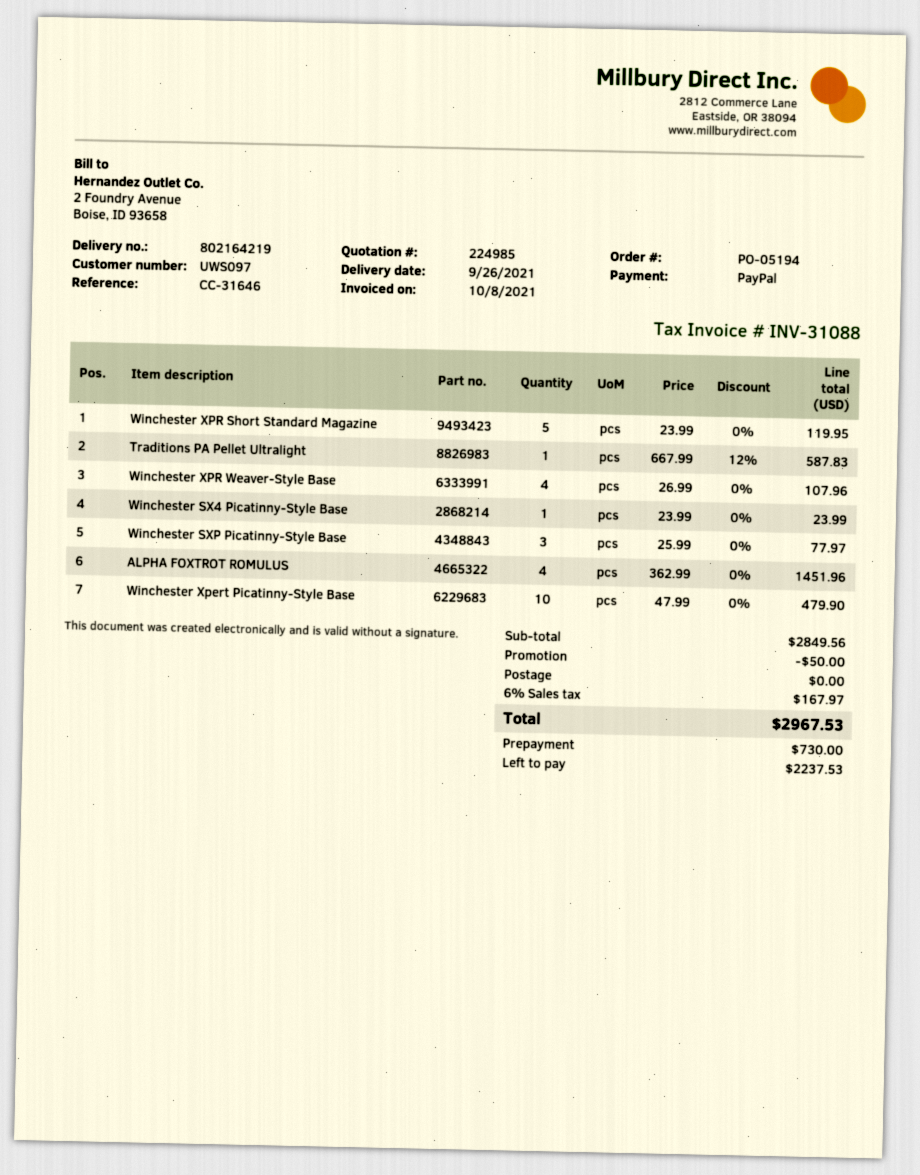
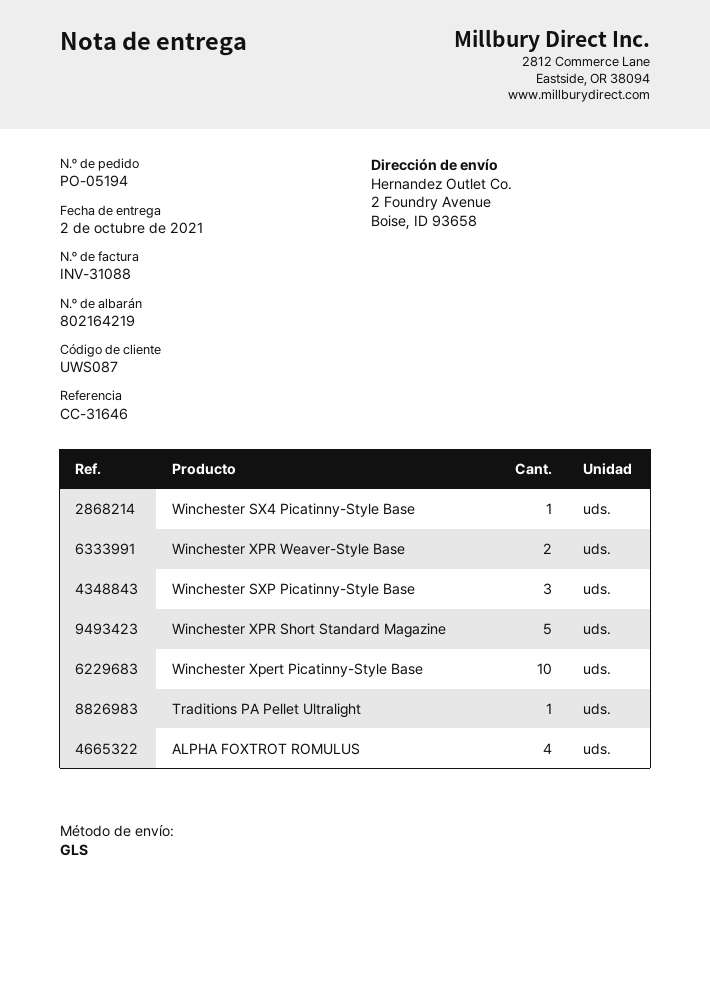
delivery date: 2021-09-26 -> 2021-10-02
customer number: UWS097 -> UWS087
Winchester XPR Weaver-Style Base: 4 -> 2

